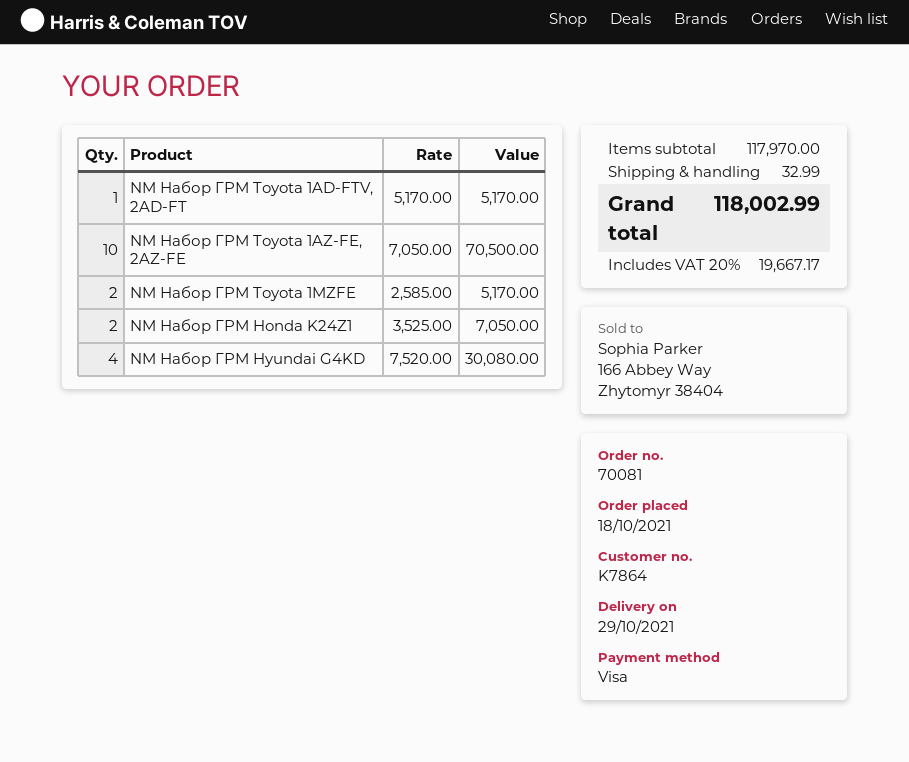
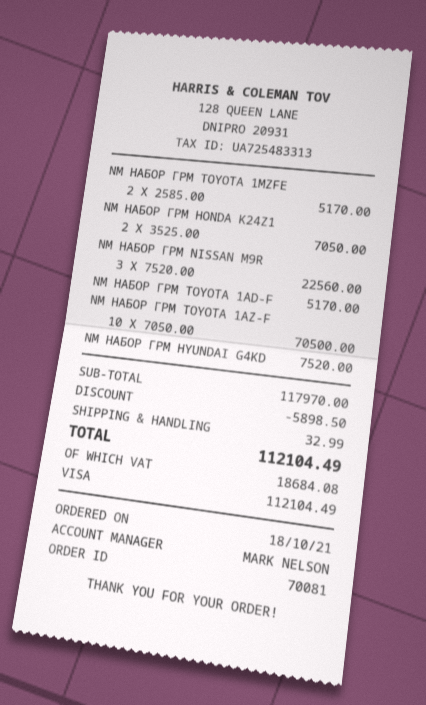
NM Набор ГРМ Hyundai G4KD: 4 x 7520.00 = 30080.00 -> 1 x 7520.00 = 7520.00
NM НАБОР ГРМ NISSAN M9R: none -> 3 x 7520.00 = 22560.00
discount: none -> 5898.50
tax: 19667.17 -> 18684.08
total: 118002.99 -> 112104.49

